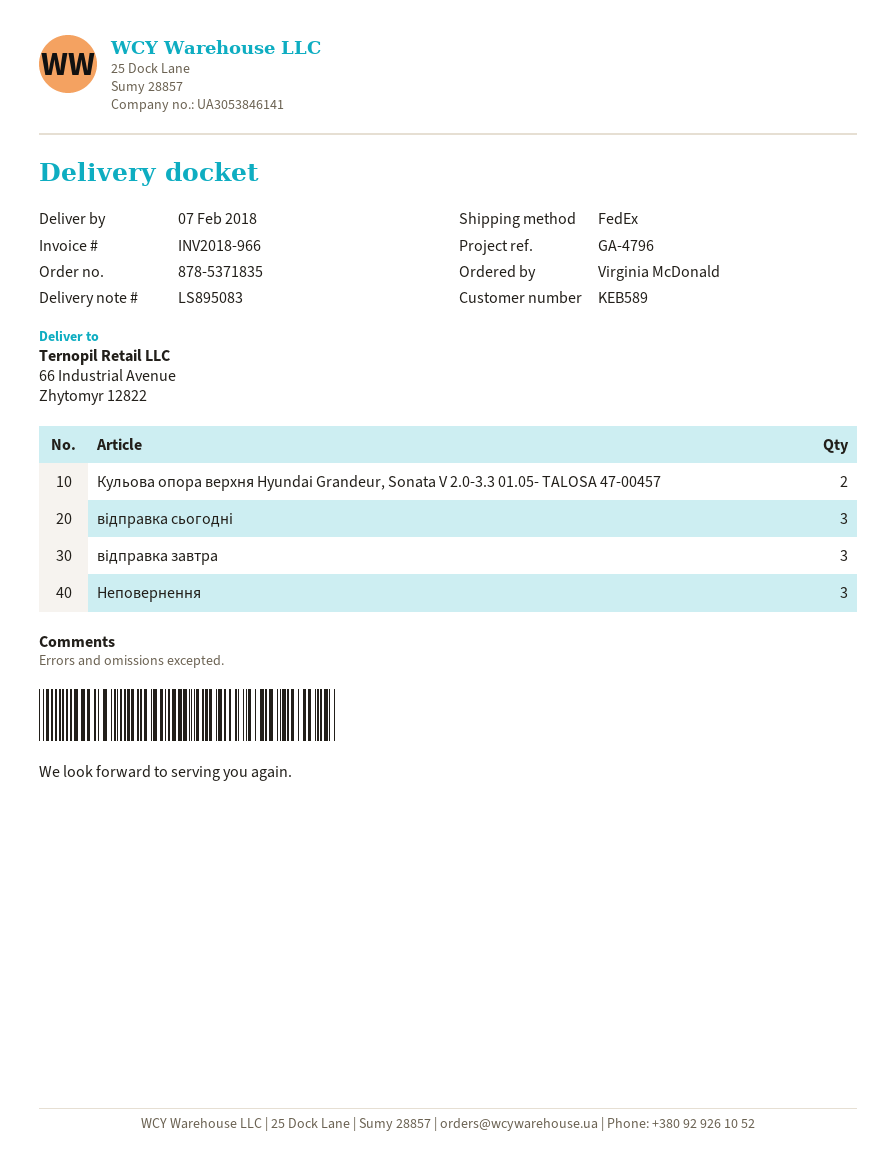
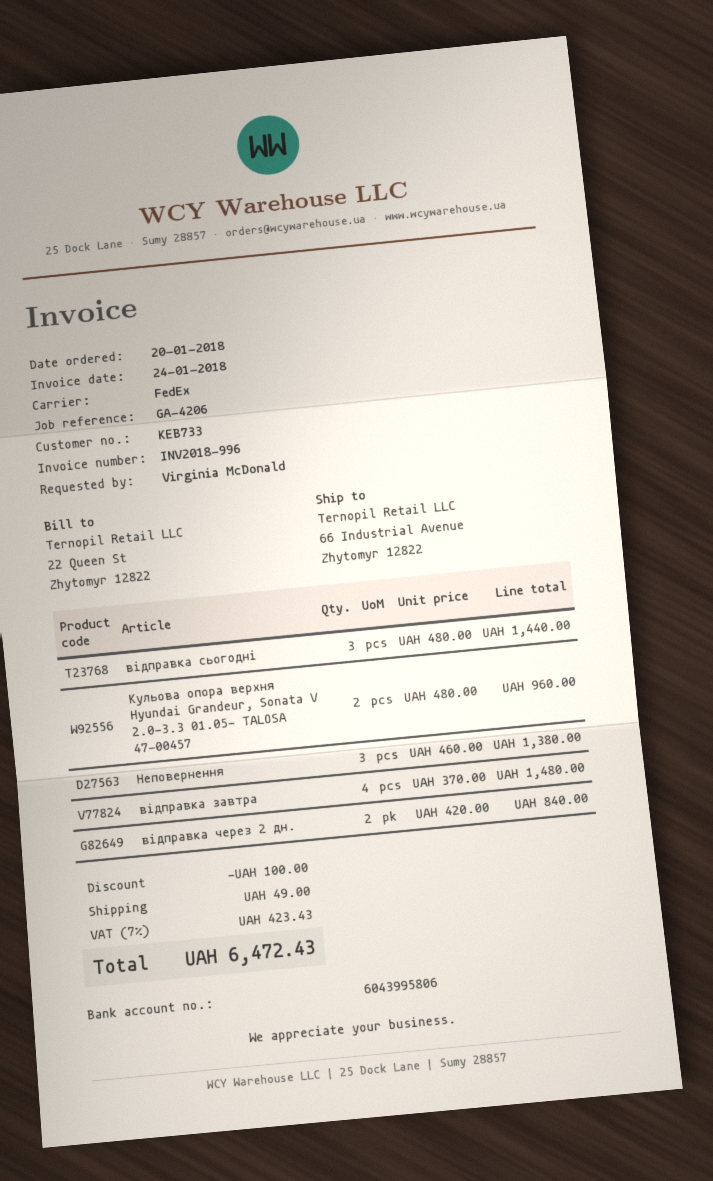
invoice number: INV2018-966 -> INV2018-996
customer number: KEB589 -> KEB733
reference: GA-4796 -> GA-4206
відправка завтра: 3 -> 4
відправка через 2 дн.: none -> 2

